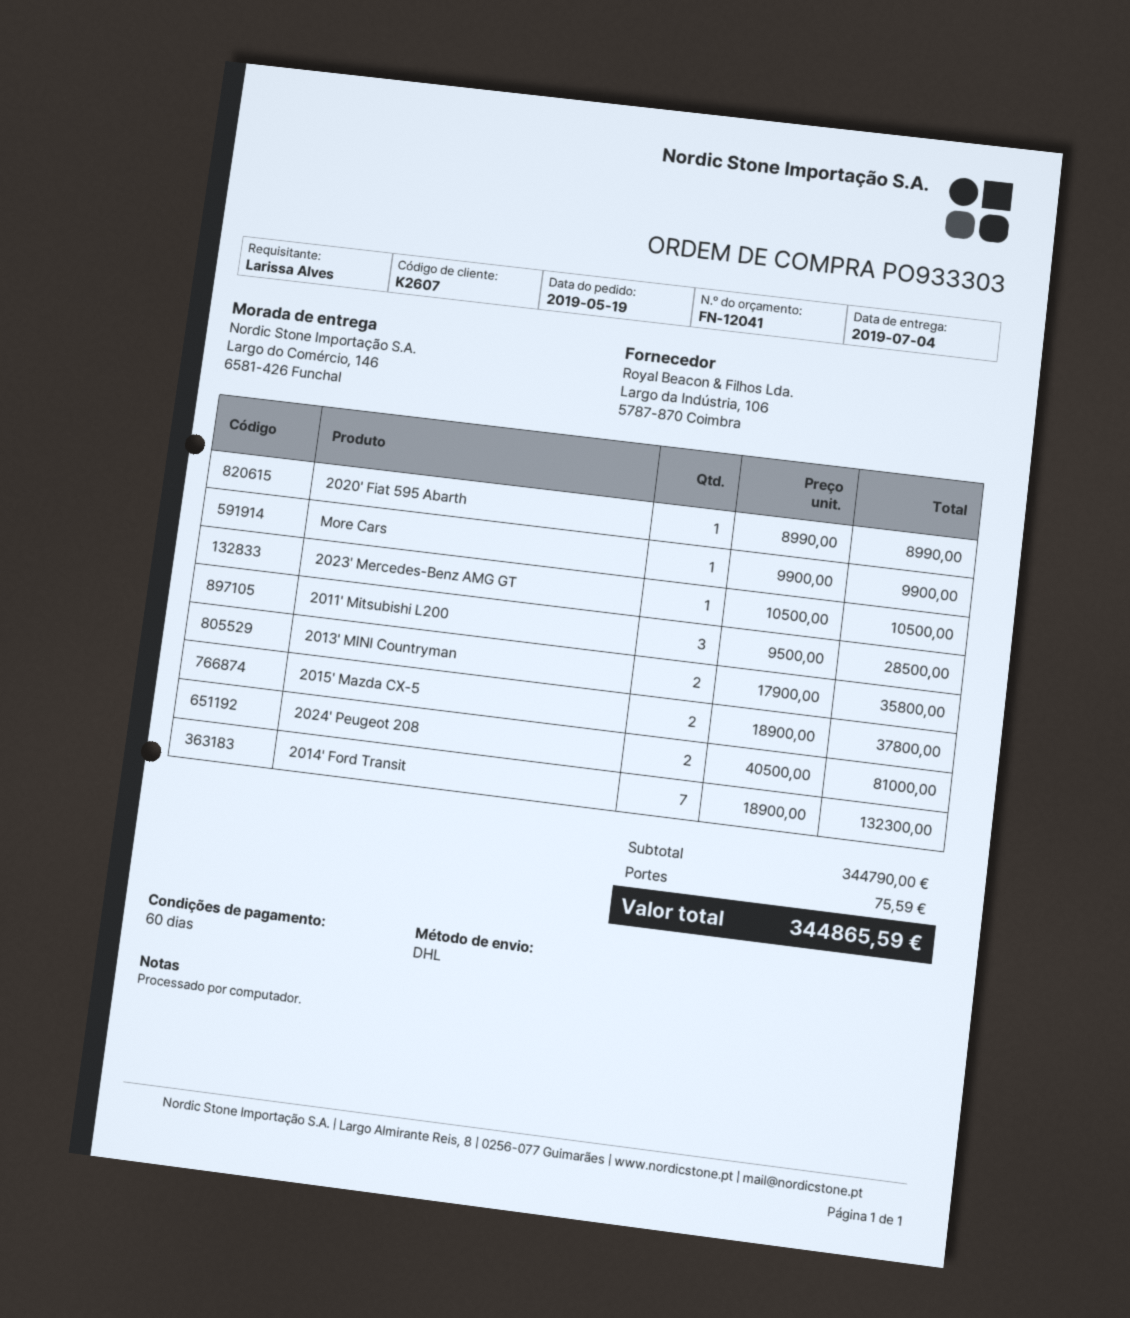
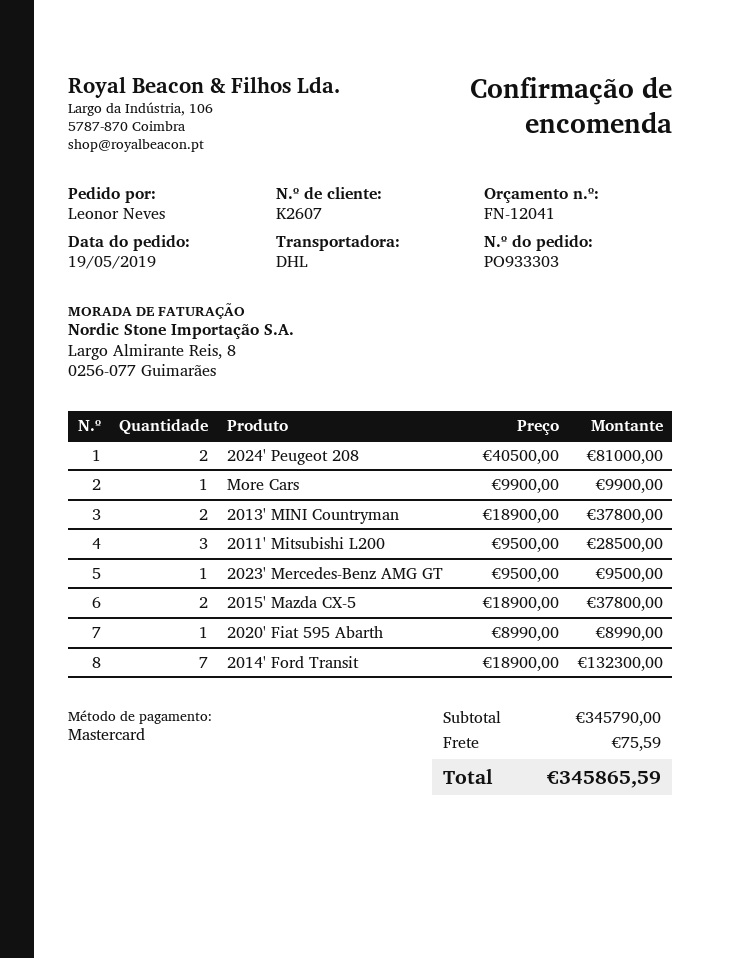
ordered by: Larissa Alves -> Leonor Neves
2023' Mercedes-Benz AMG GT: 1 x 10500.00 = 10500.00 -> 1 x 9500.00 = 9500.00
2013' MINI Countryman: 2 x 17900.00 = 35800.00 -> 2 x 18900.00 = 37800.00
subtotal: 344790.00 -> 345790.00
total: 344865.59 -> 345865.59

